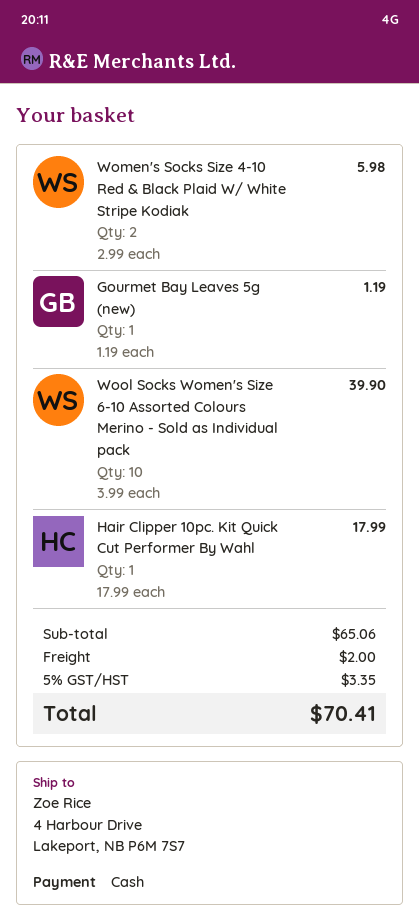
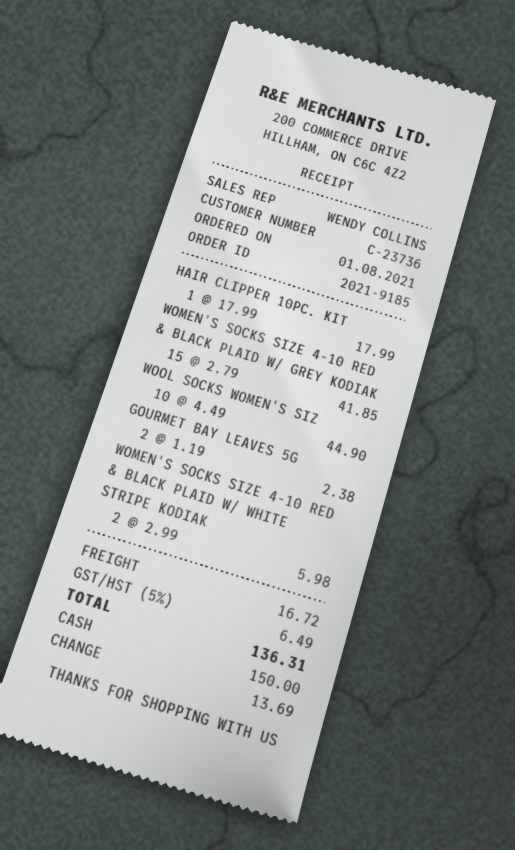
Gourmet Bay Leaves 5g (new): 1 x 1.19 = 1.19 -> 2 x 1.19 = 2.38
Wool Socks Women's Size 6-10 Assorted Colours Merino - Sold as Individual pack: 10 x 3.99 = 39.90 -> 10 x 4.49 = 44.90
WOMEN'S SOCKS SIZE 4-10 RED & BLACK PLAID W/ GREY KODIAK: none -> 15 x 2.79 = 41.85
shipping: 2.00 -> 16.72
tax: 5% = 3.35 -> 5% = 6.49
total: 70.41 -> 136.31

